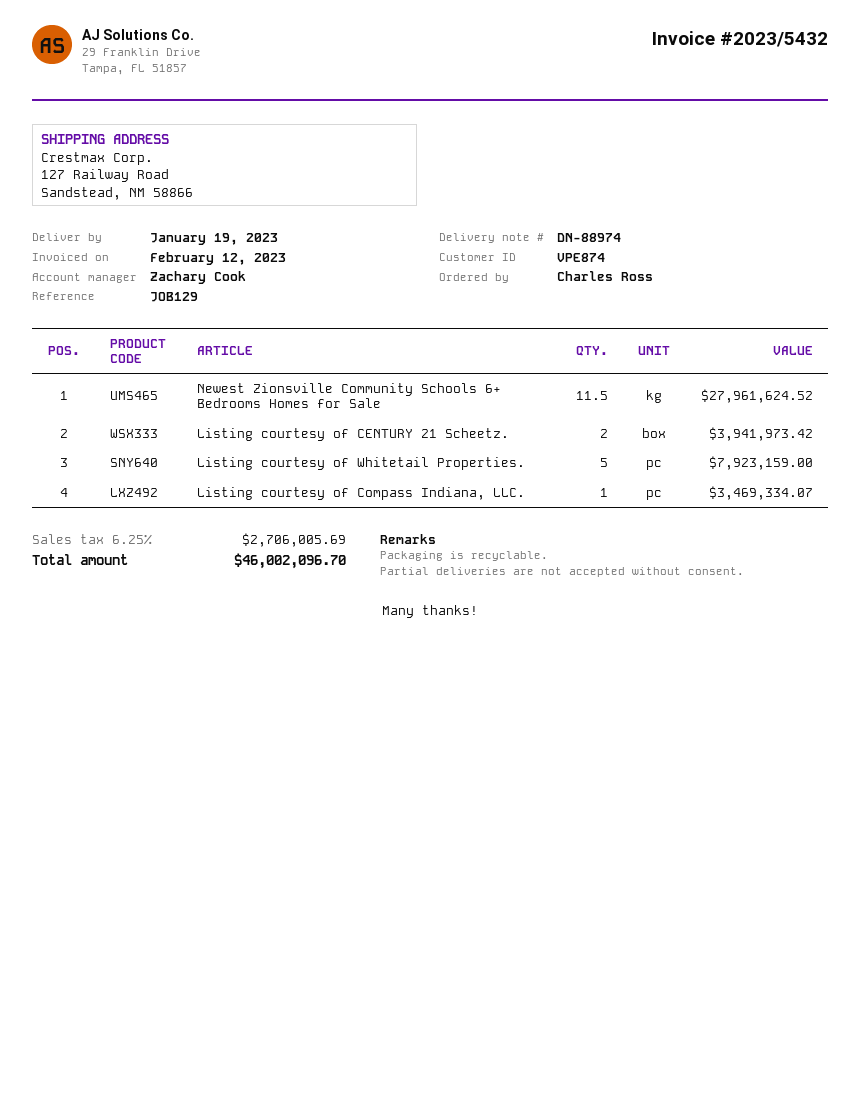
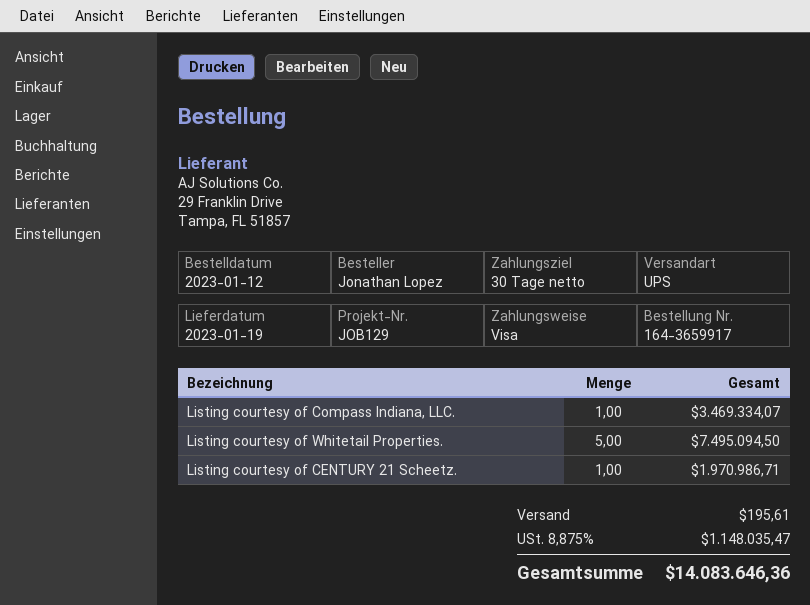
ordered by: Charles Ross -> Jonathan Lopez
Newest Zionsville Community Schools 6+ Bedrooms Homes for Sale: 11.5 for 27961624.52 -> none
Listing courtesy of CENTURY 21 Scheetz.: 2 for 3941973.42 -> 1 for 1970986.71
Listing courtesy of Whitetail Properties.: 5 for 7923159.00 -> 5 for 7495094.50
shipping: none -> 195.61
tax: 6.25% = 2706005.69 -> 8.875% = 1148035.47
total: 46002096.70 -> 14083646.36

